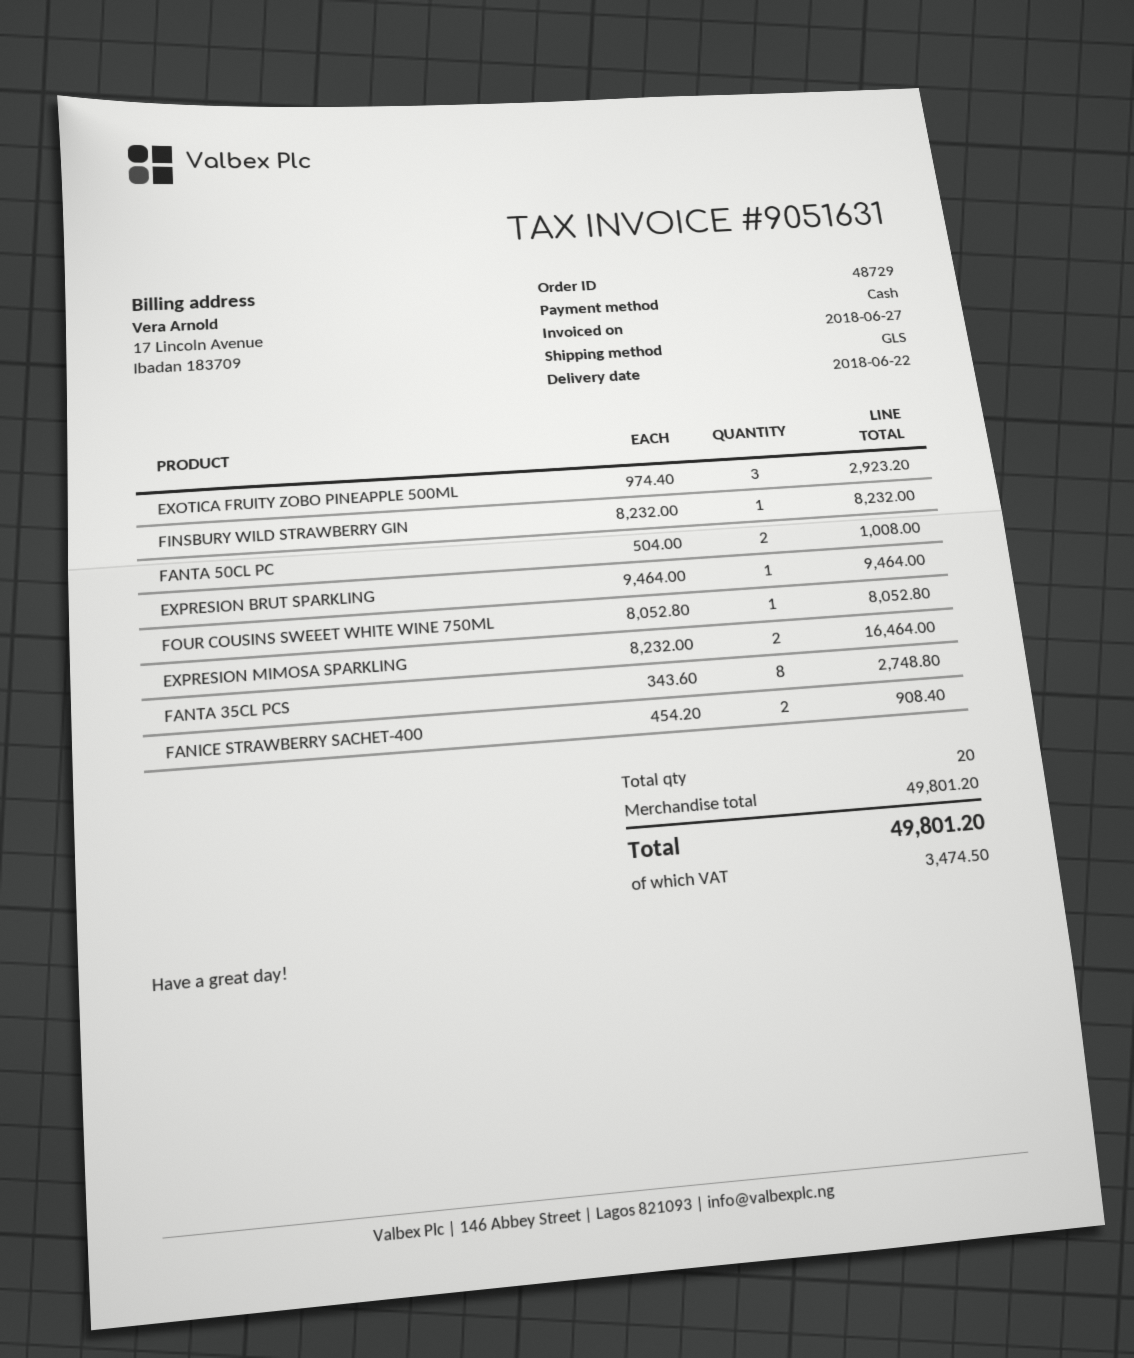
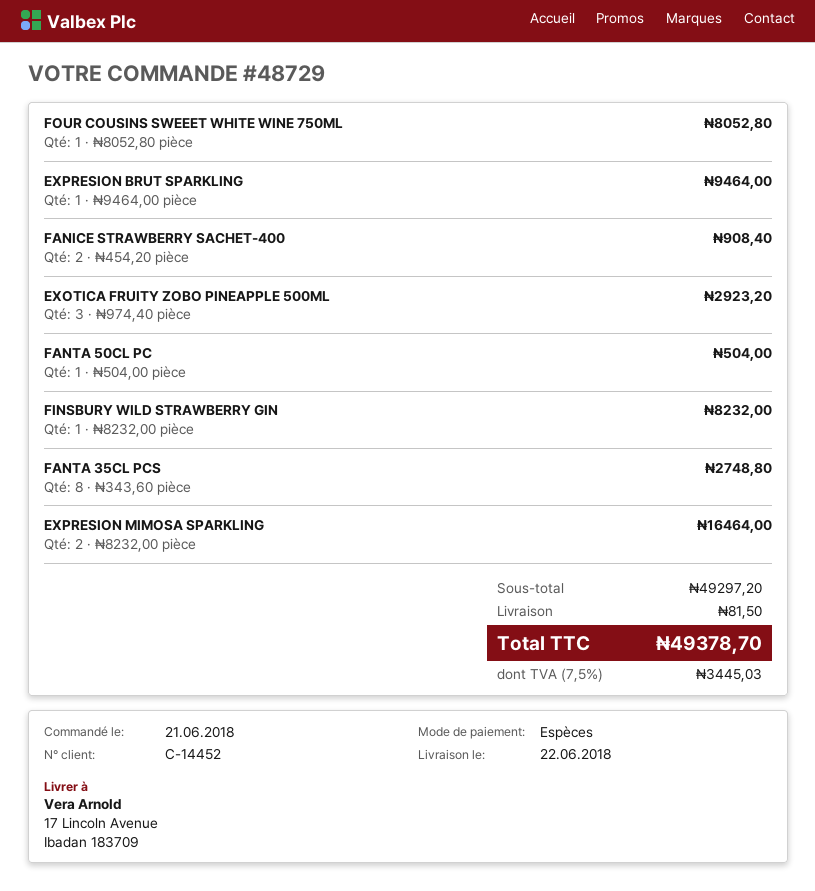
FANTA 50CL PC: 2 x 504.00 = 1008.00 -> 1 x 504.00 = 504.00
subtotal: 49801.20 -> 49297.20
shipping: none -> 81.50
tax: 3474.50 -> 3445.03
total: 49801.20 -> 49378.70

